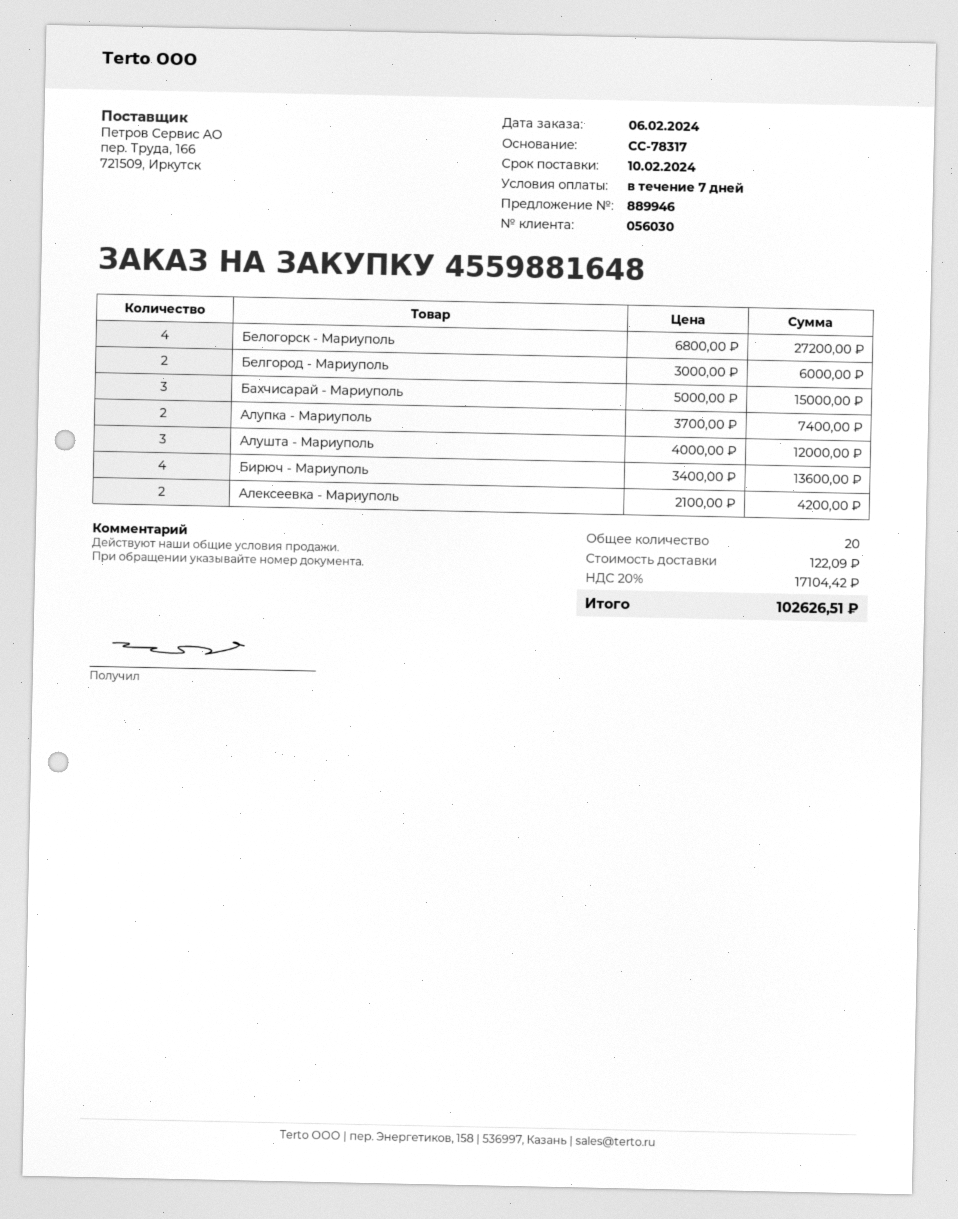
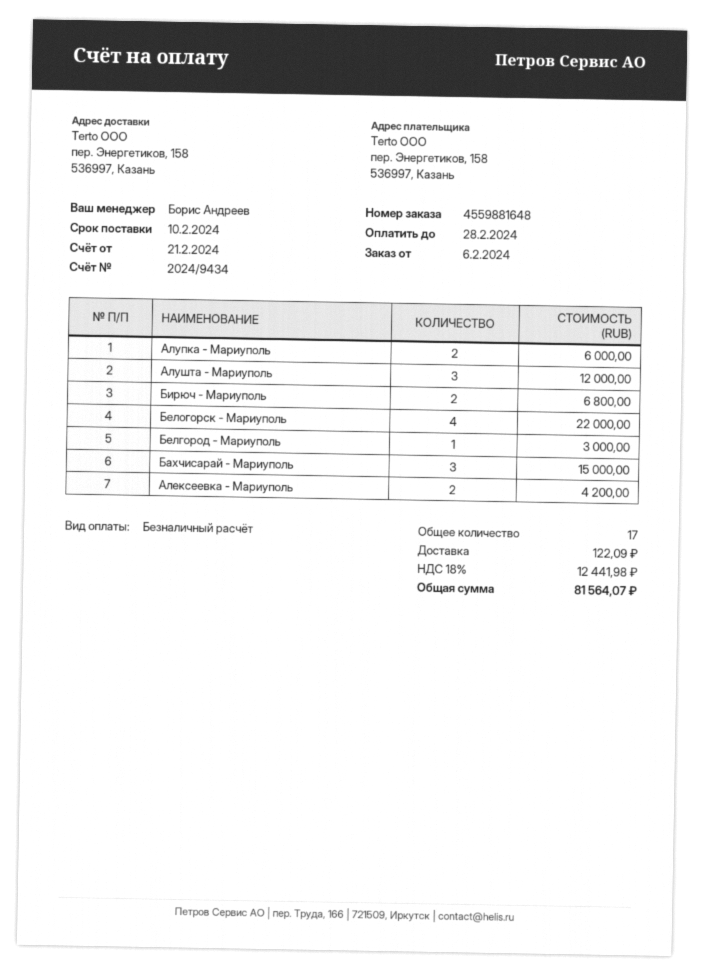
Белогорск - Мариуполь: 4 for 27200.00 -> 4 for 22000.00
Белгород - Мариуполь: 2 for 6000.00 -> 1 for 3000.00
Алупка - Мариуполь: 2 for 7400.00 -> 2 for 6000.00
Бирюч - Мариуполь: 4 for 13600.00 -> 2 for 6800.00
total quantity: 20 -> 17
tax: 20% = 17104.42 -> 18% = 12441.98
total: 102626.51 -> 81564.07

